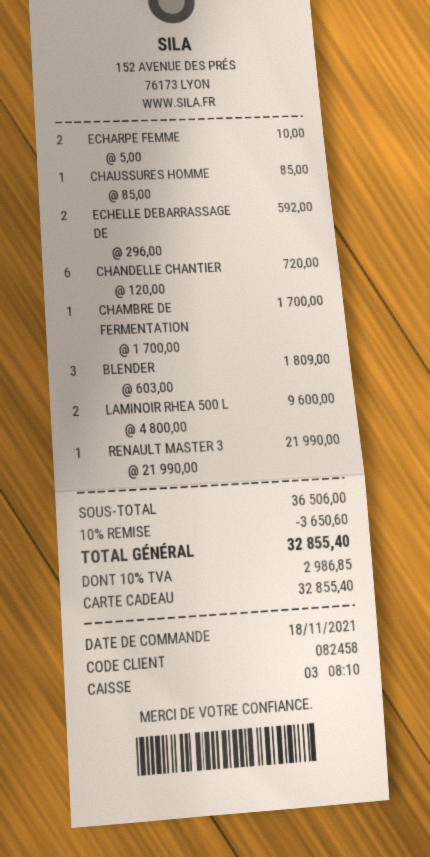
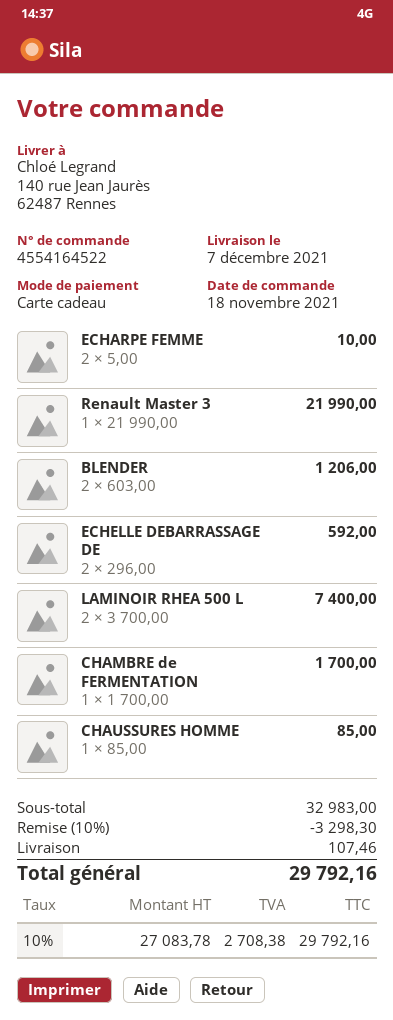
CHANDELLE CHANTIER: 6 x 120.00 = 720.00 -> none
BLENDER: 3 x 603.00 = 1809.00 -> 2 x 603.00 = 1206.00
LAMINOIR RHEA 500 L: 2 x 4800.00 = 9600.00 -> 2 x 3700.00 = 7400.00
subtotal: 36506.00 -> 32983.00
discount: 10% = 3650.60 -> 10% = 3298.30
shipping: none -> 107.46
tax: 10% = 2986.85 -> 10% = 2708.38
total: 32855.40 -> 29792.16

